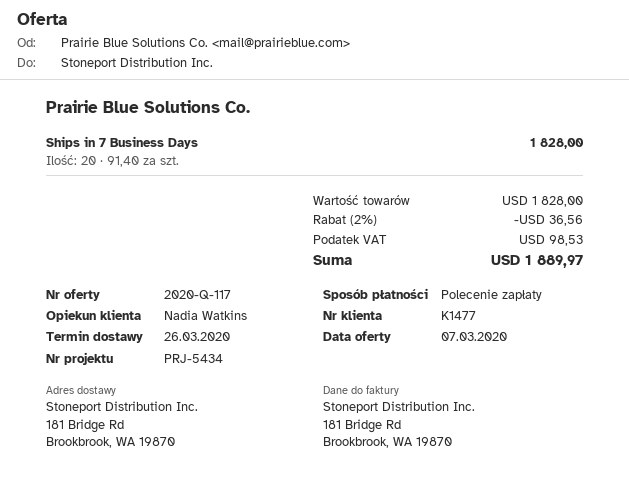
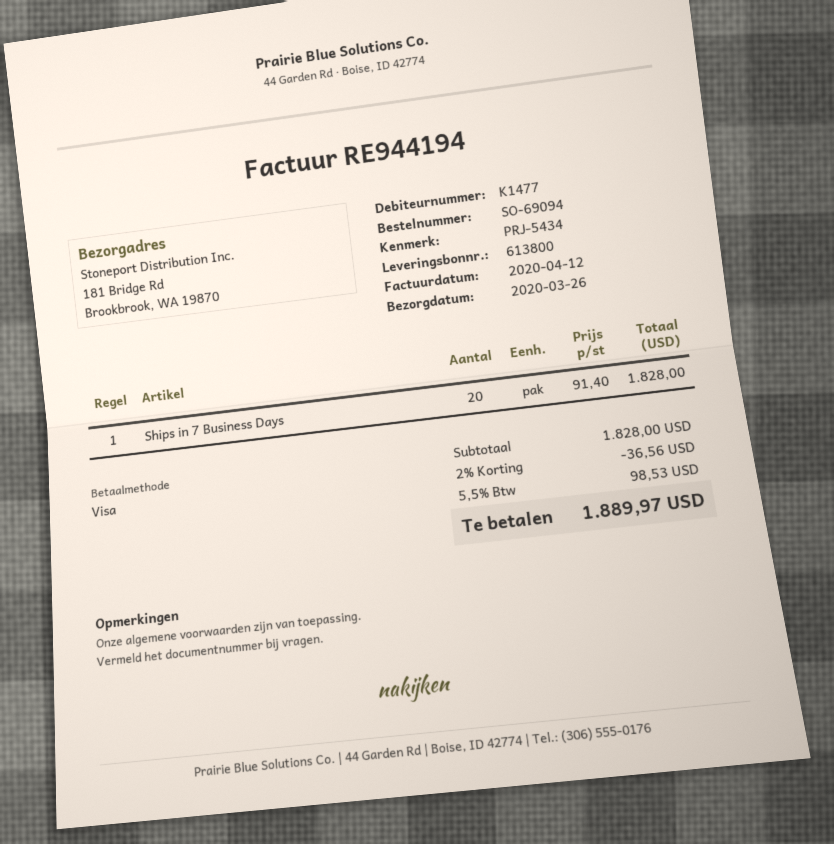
payment method: direct debit -> Visa

